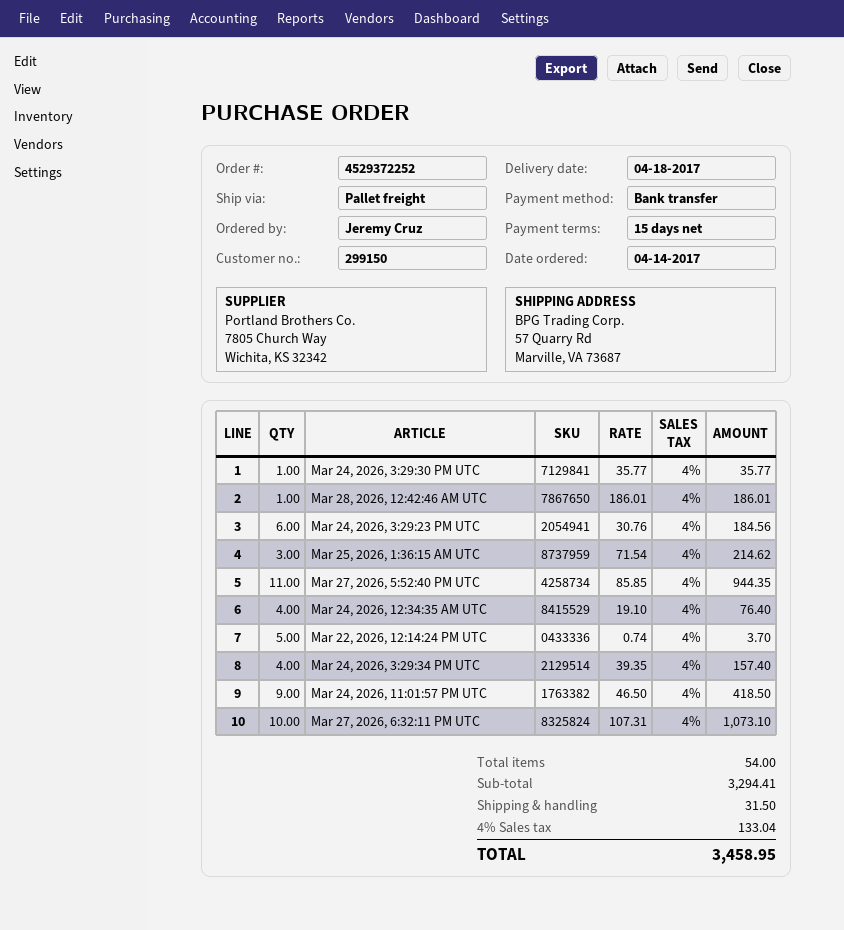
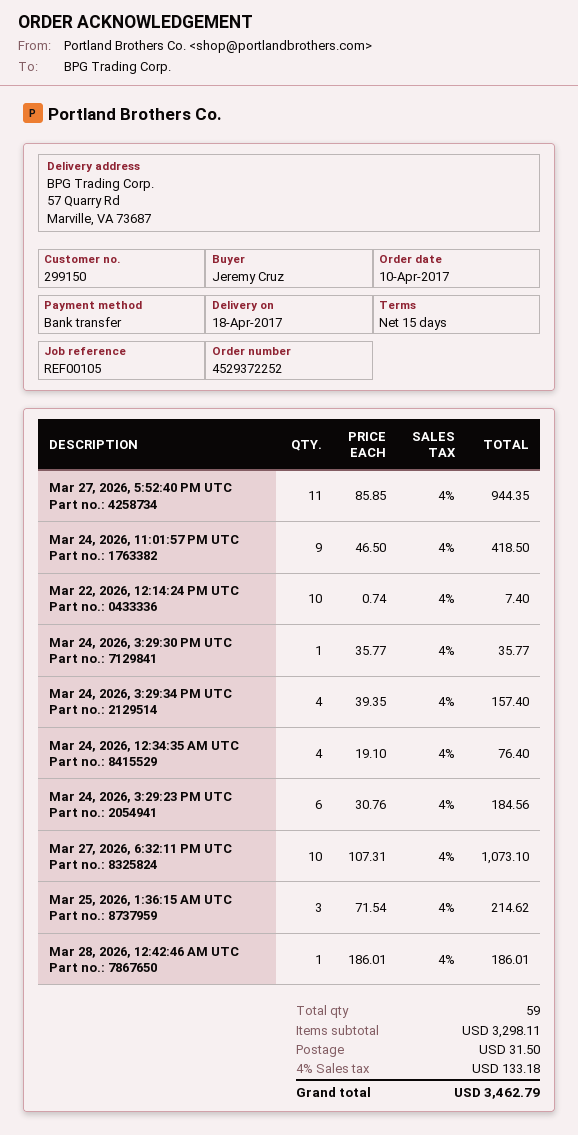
order date: 2017-04-14 -> 2017-04-10
Mar 22, 2026, 12:14:24 PM UTC: 5 x 0.74 = 3.70 -> 10 x 0.74 = 7.40
total quantity: 54 -> 59
subtotal: 3294.41 -> 3298.11
tax: 4% = 133.04 -> 4% = 133.18
total: 3458.95 -> 3462.79

